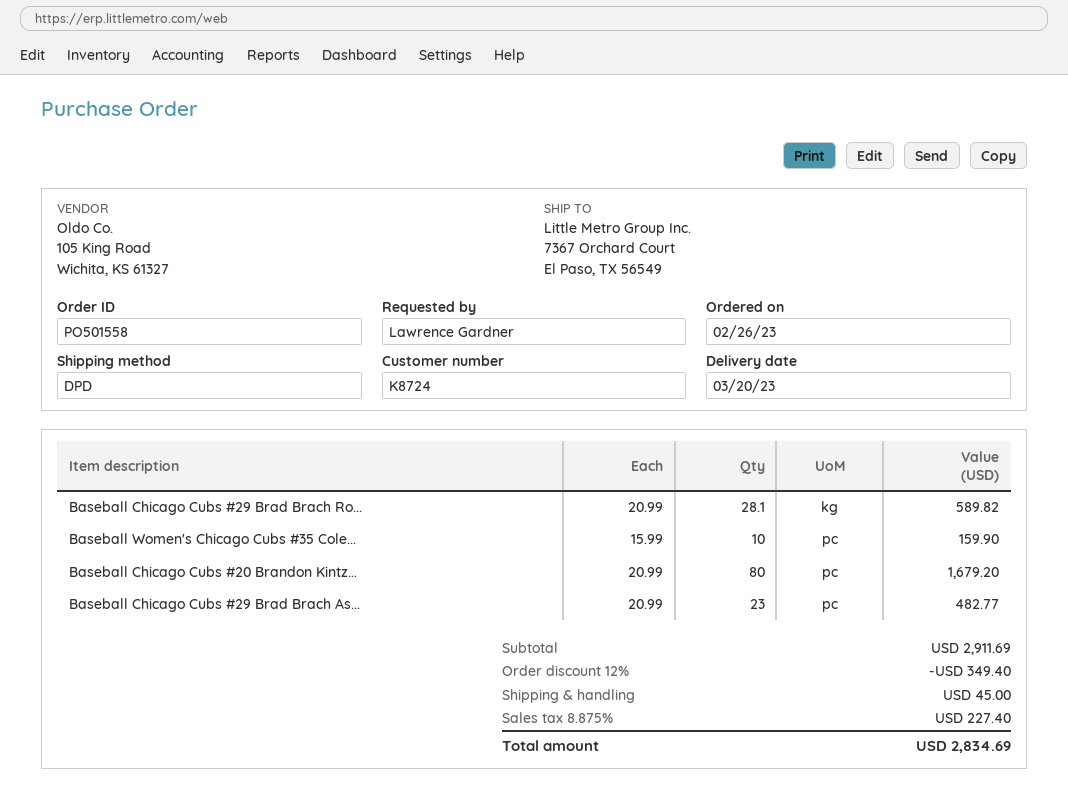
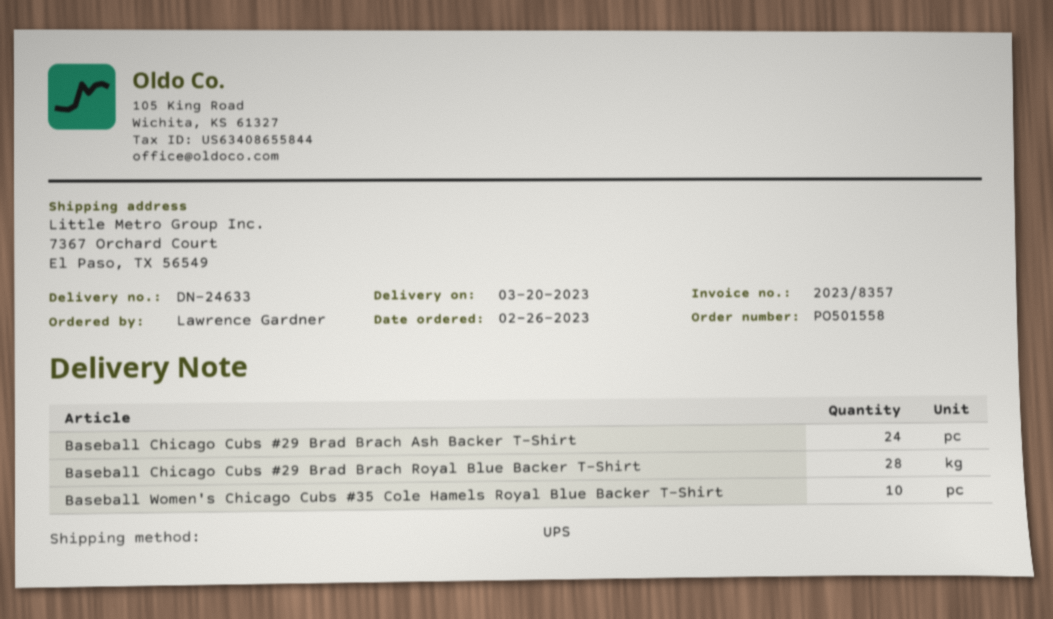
shipping method: DPD -> UPS
Baseball Chicago Cubs #29 Brad Brach Ro...: 28.1 -> 28
Baseball Chicago Cubs #20 Brandon Kintz...: 80 -> none
Baseball Chicago Cubs #29 Brad Brach As...: 23 -> 24

